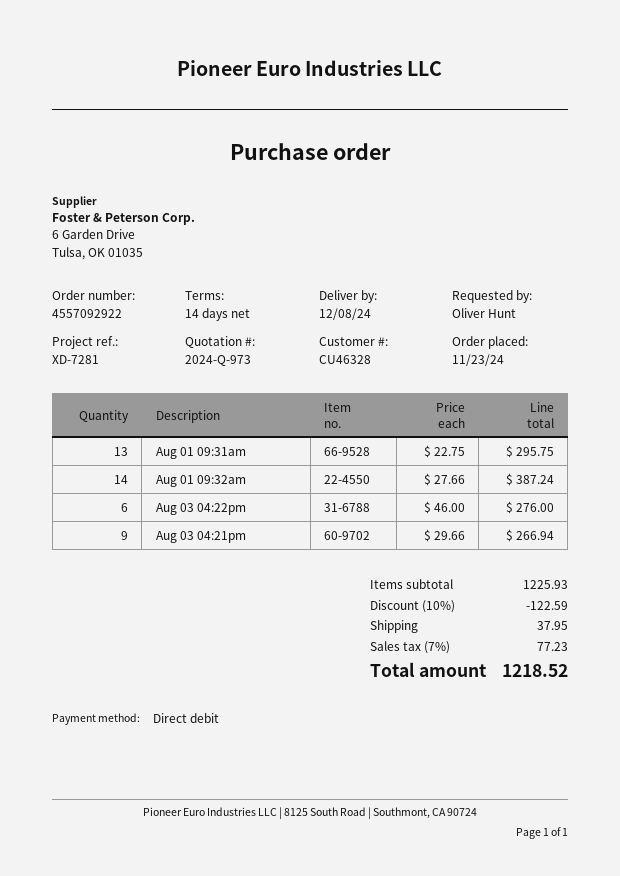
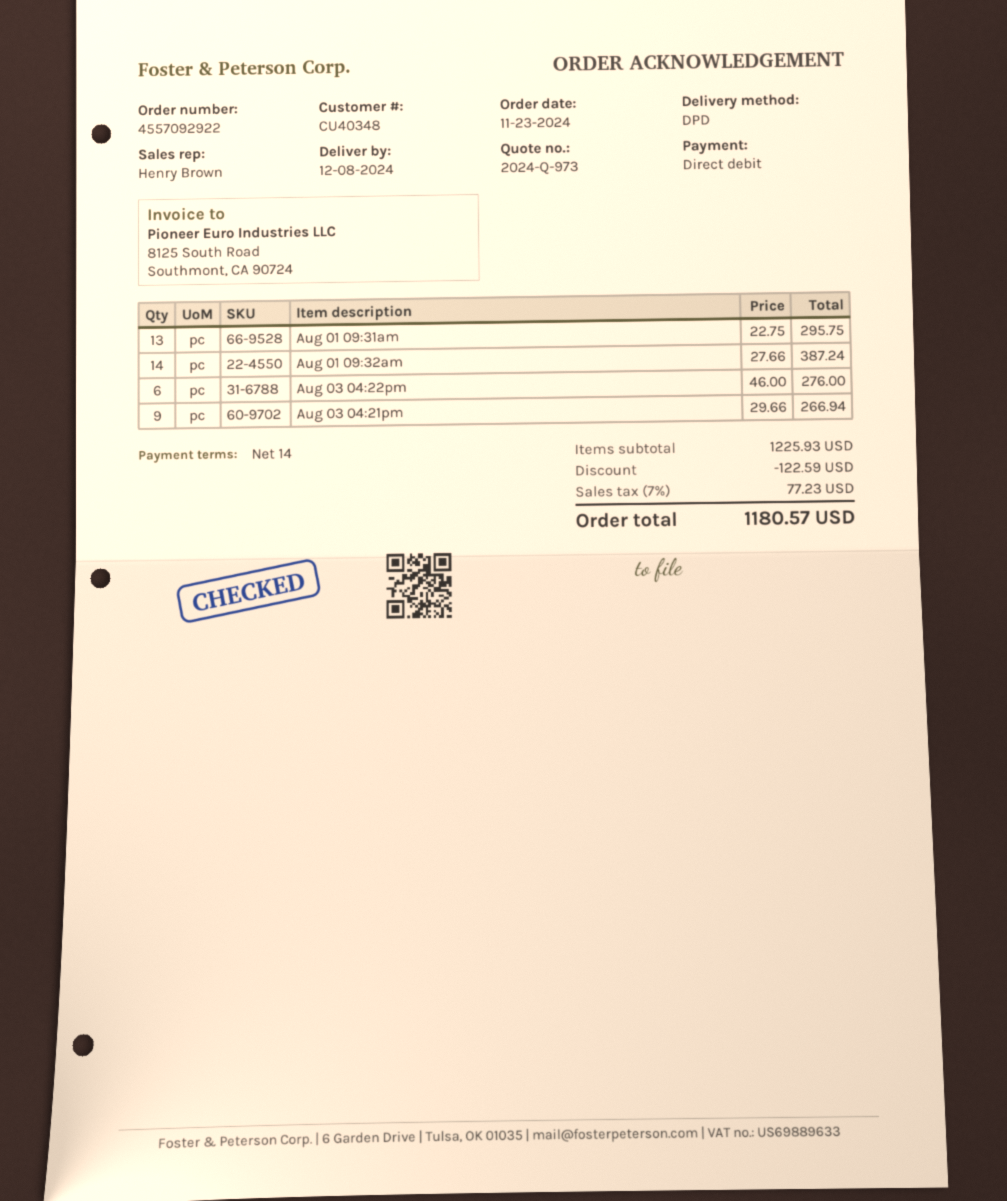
customer number: CU46328 -> CU40348
shipping: 37.95 -> none
total: 1218.52 -> 1180.57

